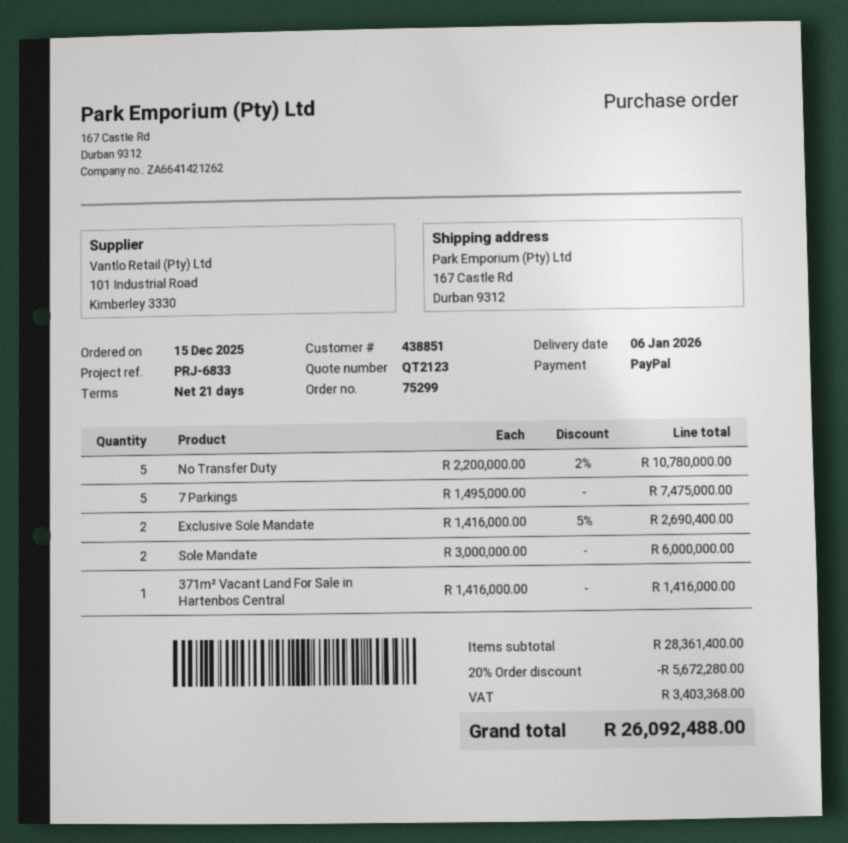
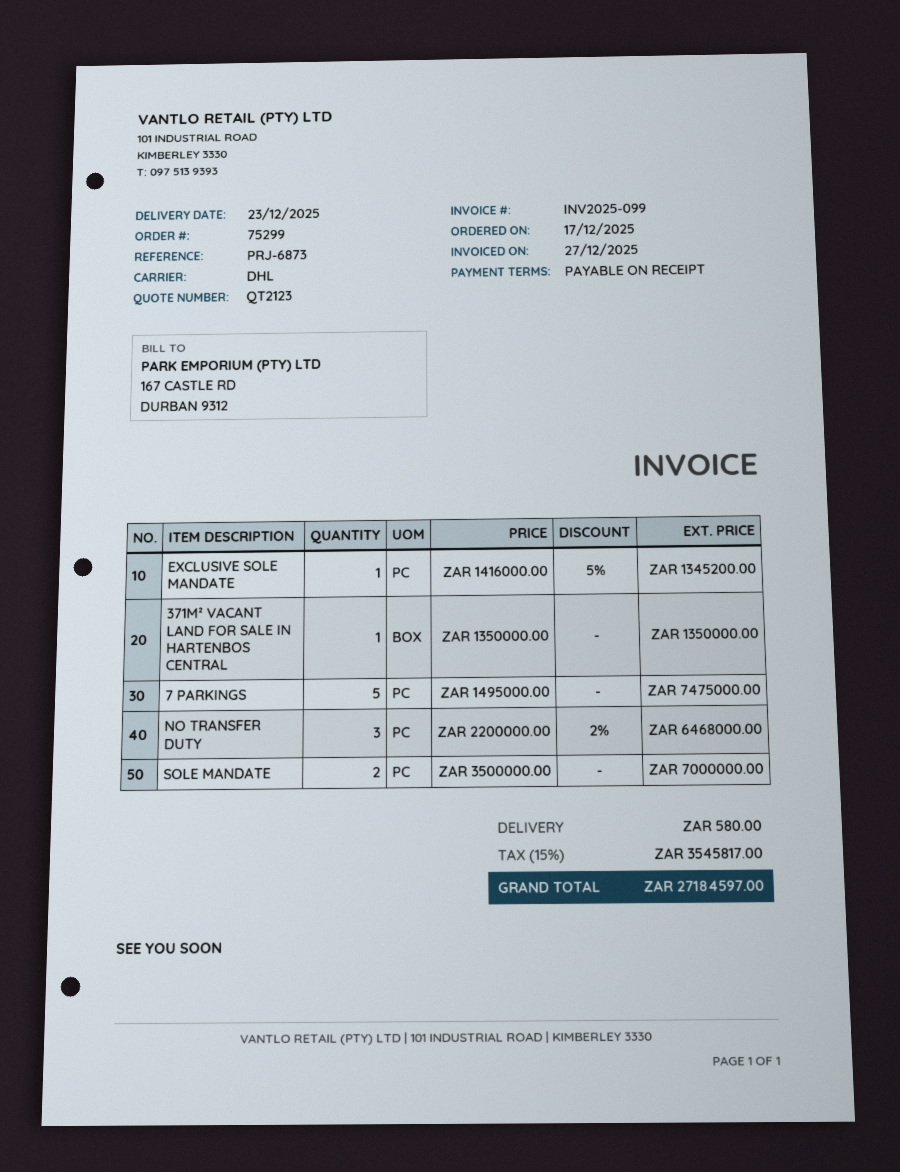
order date: 2025-12-15 -> 2025-12-17
delivery date: 2026-01-06 -> 2025-12-23
payment terms: 21 days -> on receipt
reference: PRJ-6833 -> PRJ-6873
No Transfer Duty: 5 x 2200000.00 - 2% = 10780000.00 -> 3 x 2200000.00 - 2% = 6468000.00
Exclusive Sole Mandate: 2 x 1416000.00 - 5% = 2690400.00 -> 1 x 1416000.00 - 5% = 1345200.00
Sole Mandate: 2 x 3000000.00 = 6000000.00 -> 2 x 3500000.00 = 7000000.00
371m² Vacant Land For Sale in Hartenbos Central: 1 x 1416000.00 = 1416000.00 -> 1 x 1350000.00 = 1350000.00
discount: 20% = 5672280.00 -> none
shipping: none -> 580.00
tax: 3403368.00 -> 3545817.00
total: 26092488.00 -> 27184597.00

